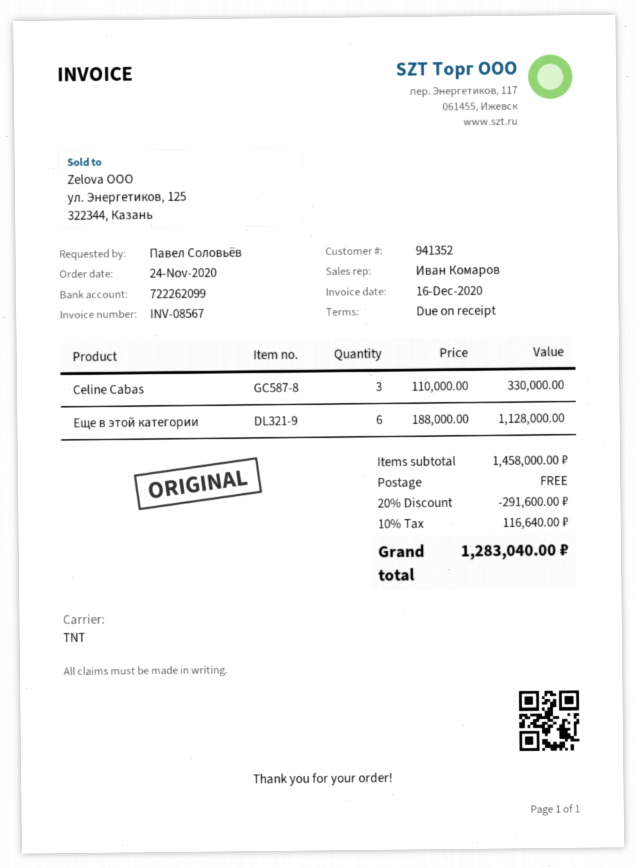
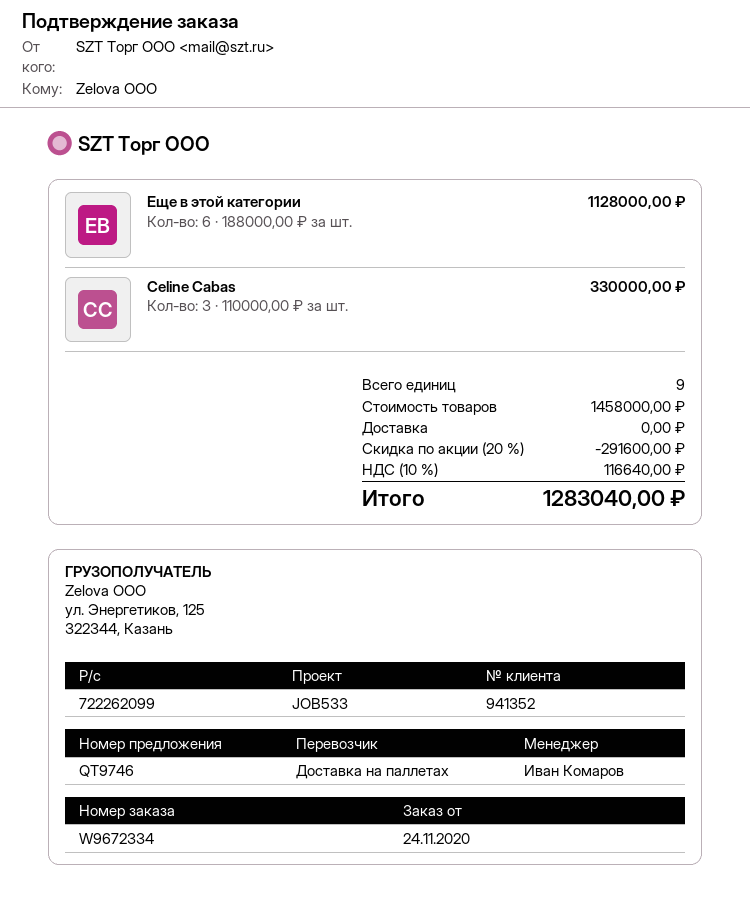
shipping method: TNT -> pallet freight

